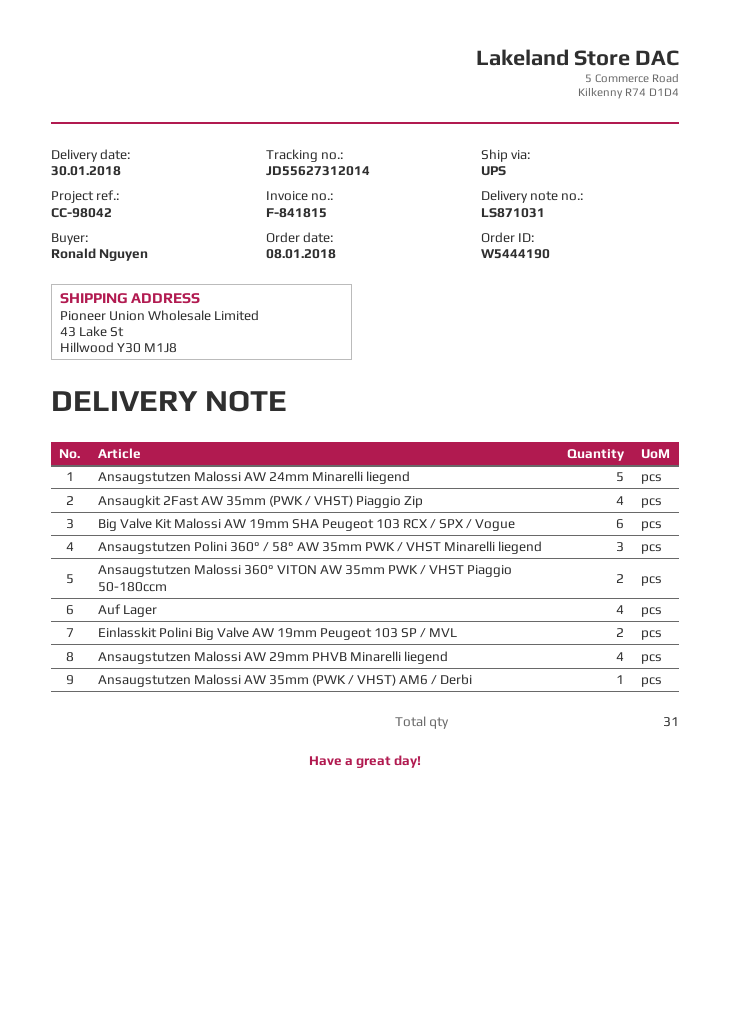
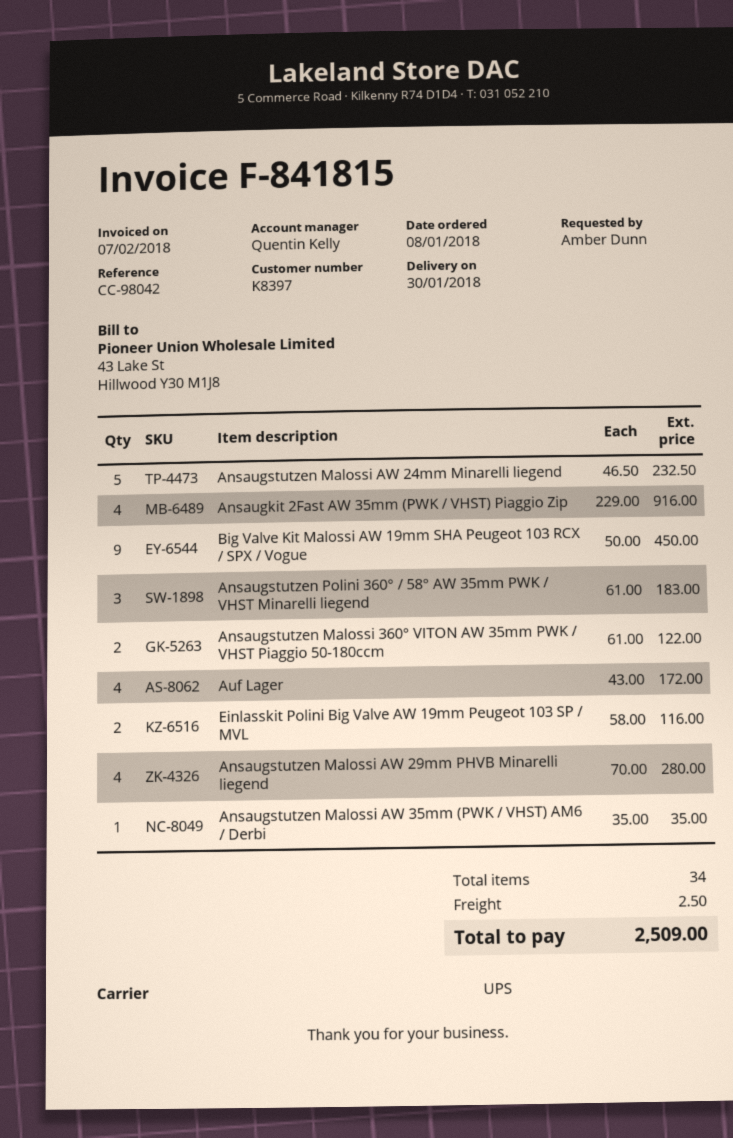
ordered by: Ronald Nguyen -> Amber Dunn
Big Valve Kit Malossi AW 19mm SHA Peugeot 103 RCX / SPX / Vogue: 6 -> 9
total quantity: 31 -> 34

